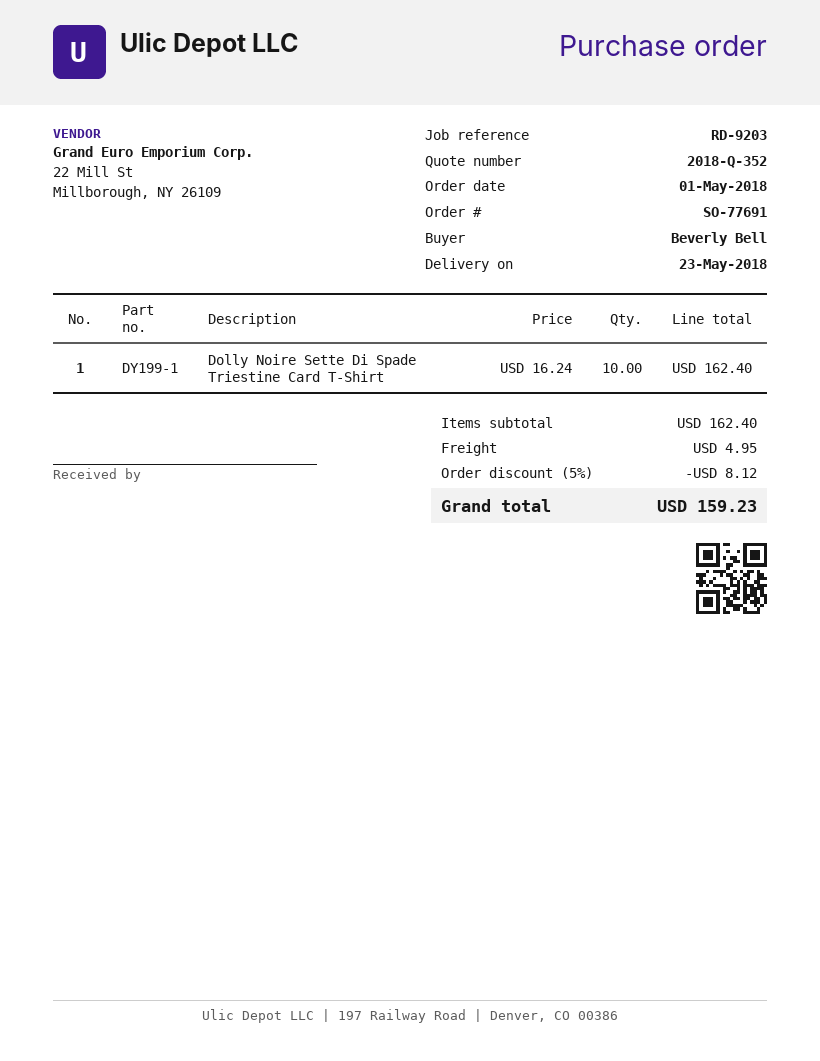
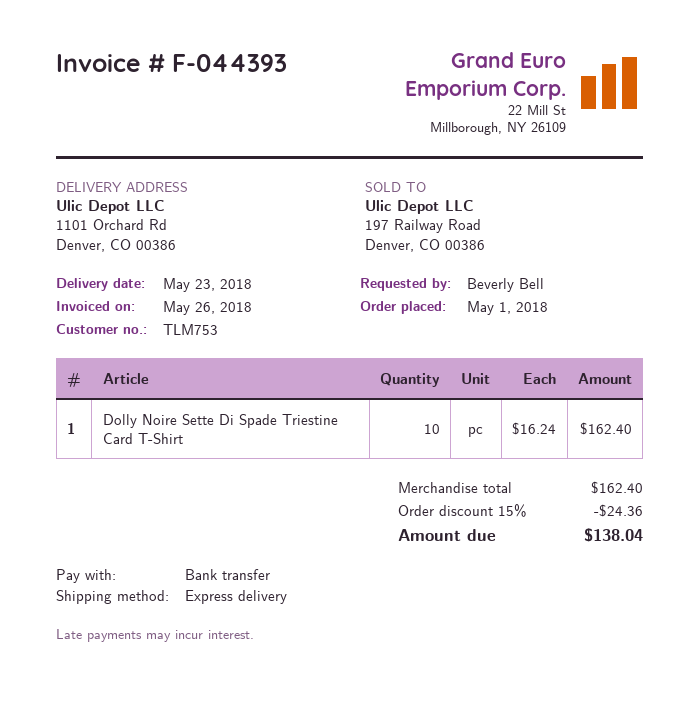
discount: 5% = 8.12 -> 15% = 24.36
shipping: 4.95 -> none
total: 159.23 -> 138.04

